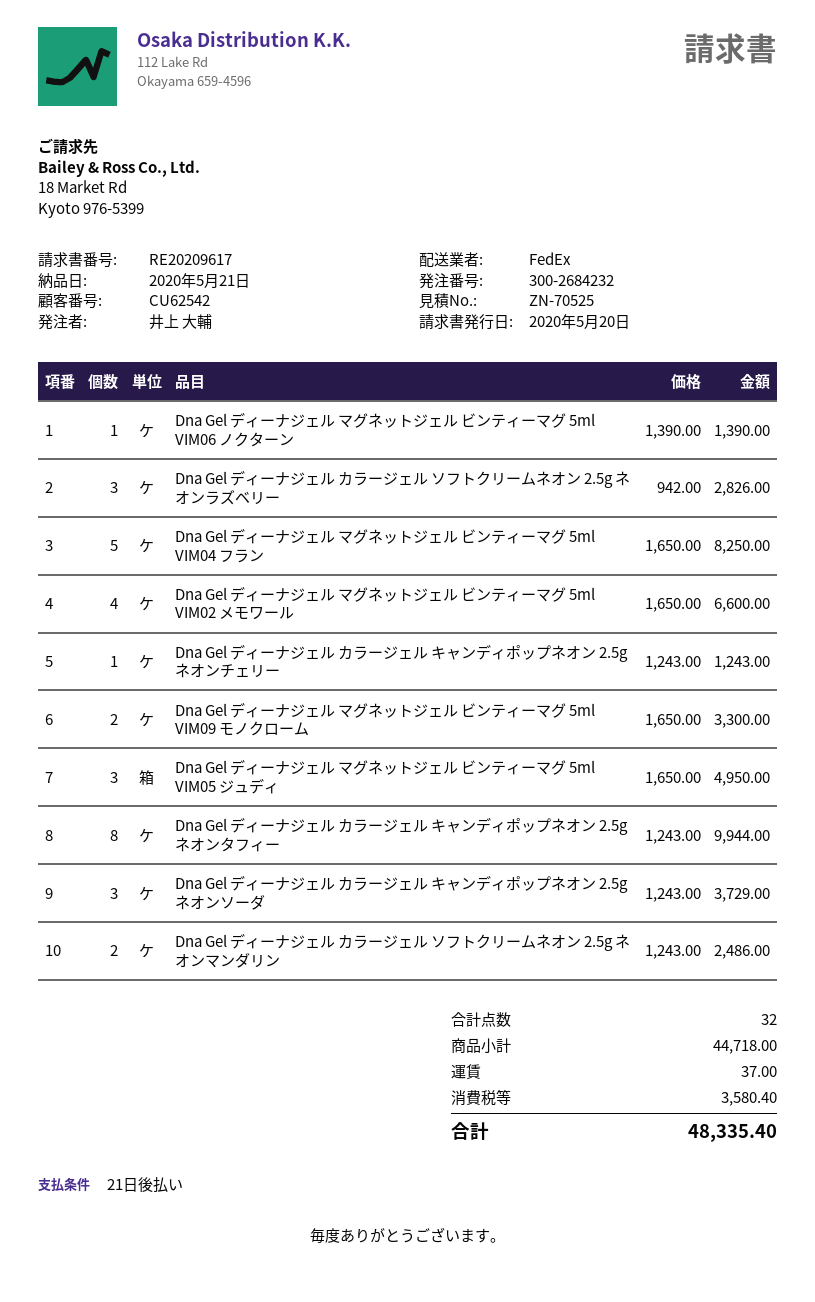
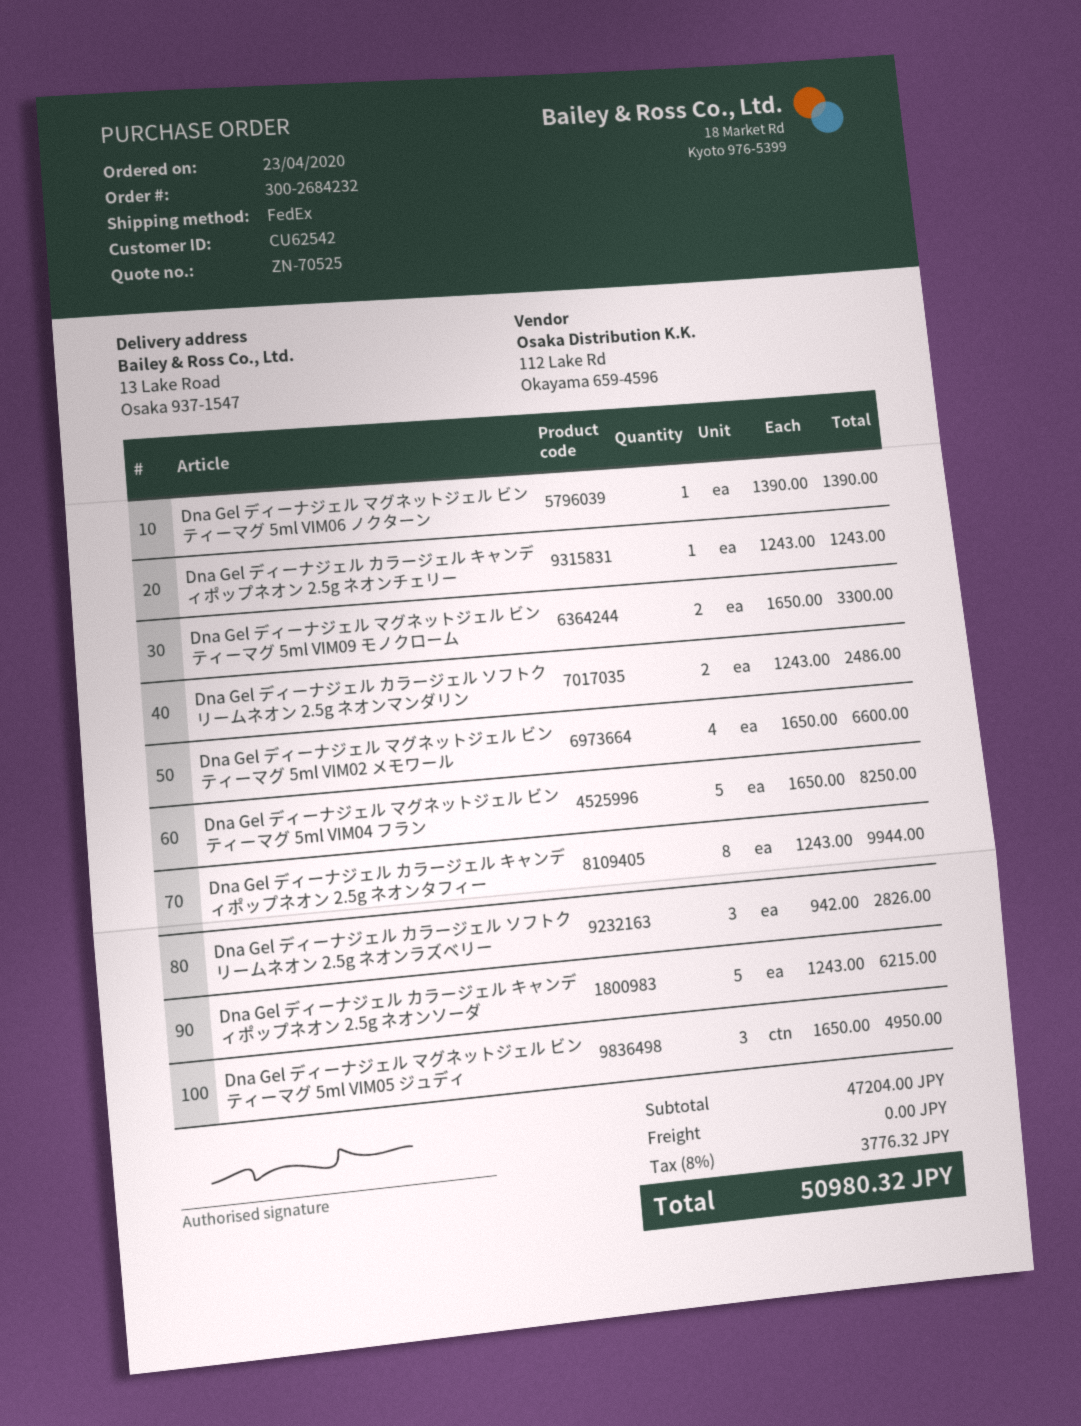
Dna Gel ディーナジェル カラージェル キャンディポップネオン 2.5g ネオンソーダ: 3 x 1243.00 = 3729.00 -> 5 x 1243.00 = 6215.00
subtotal: 44718.00 -> 47204.00
shipping: 37.00 -> 0.00
tax: 3580.40 -> 3776.32
total: 48335.40 -> 50980.32

